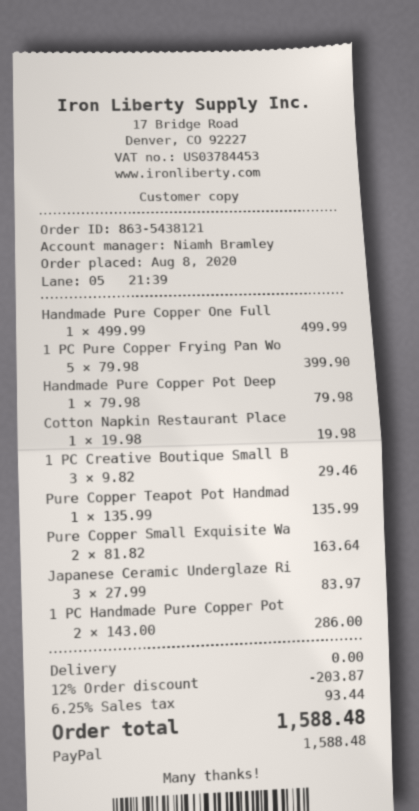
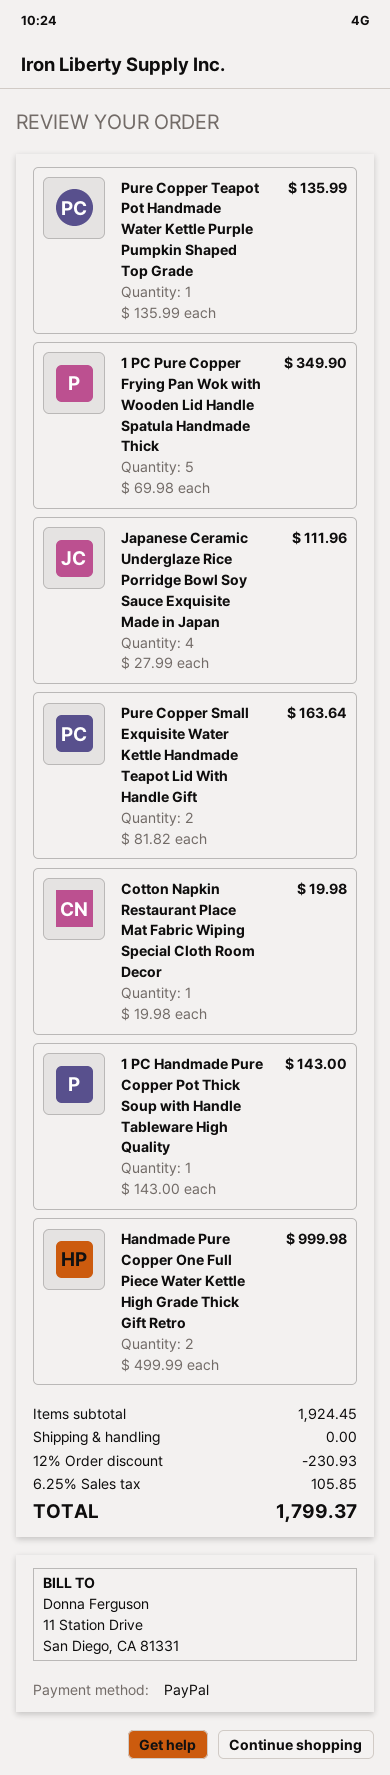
Handmade Pure Copper One Full: 1 x 499.99 = 499.99 -> 2 x 499.99 = 999.98
1 PC Pure Copper Frying Pan Wo: 5 x 79.98 = 399.90 -> 5 x 69.98 = 349.90
Handmade Pure Copper Pot Deep: 1 x 79.98 = 79.98 -> none
1 PC Creative Boutique Small B: 3 x 9.82 = 29.46 -> none
Japanese Ceramic Underglaze Ri: 3 x 27.99 = 83.97 -> 4 x 27.99 = 111.96
1 PC Handmade Pure Copper Pot: 2 x 143.00 = 286.00 -> 1 x 143.00 = 143.00
discount: 12% = 203.87 -> 12% = 230.93
tax: 6.25% = 93.44 -> 6.25% = 105.85
total: 1588.48 -> 1799.37

